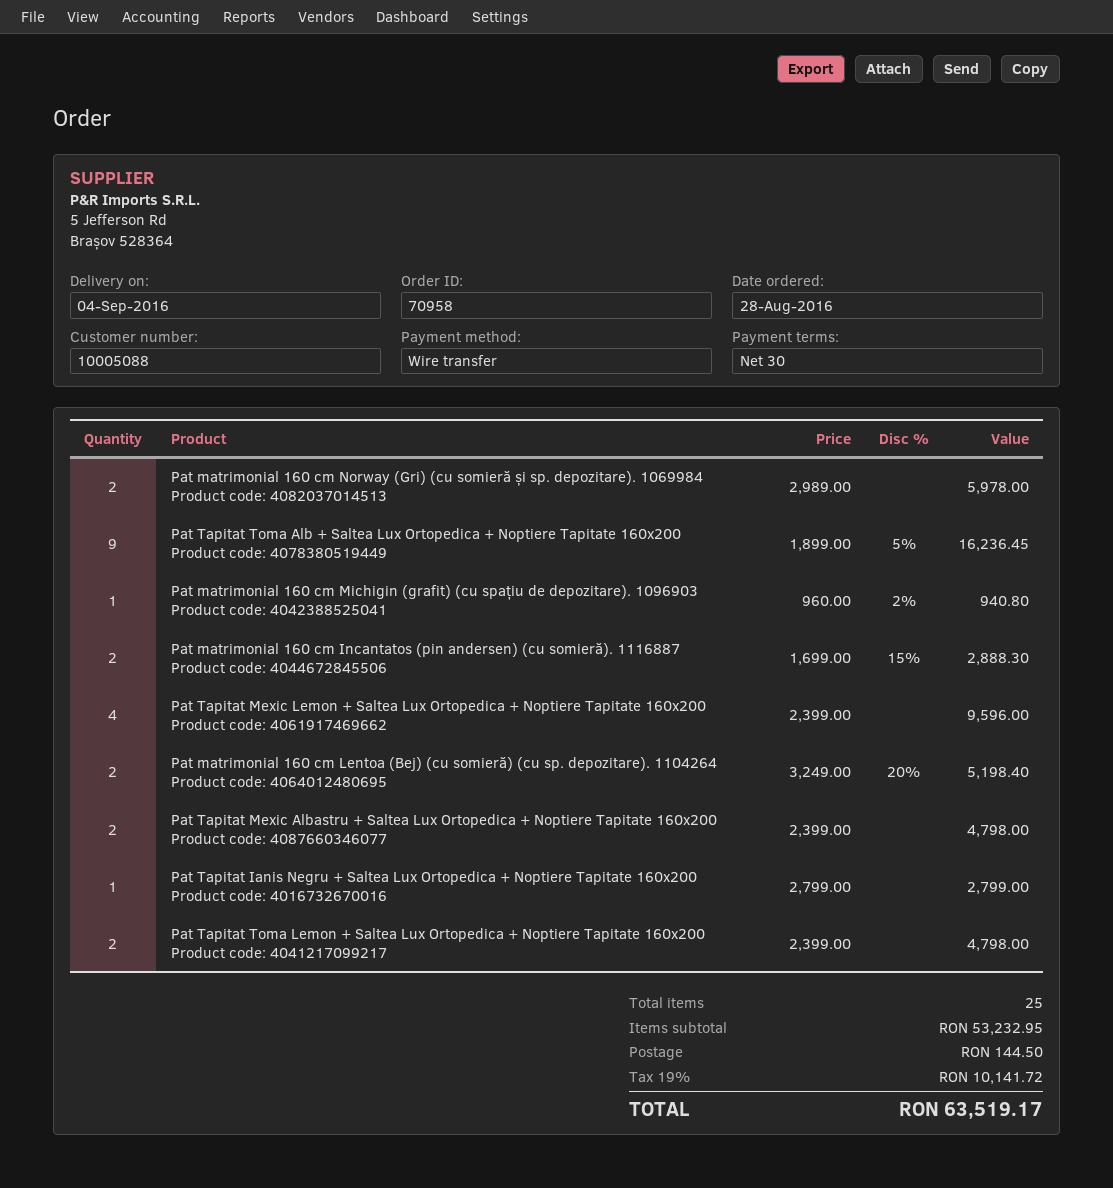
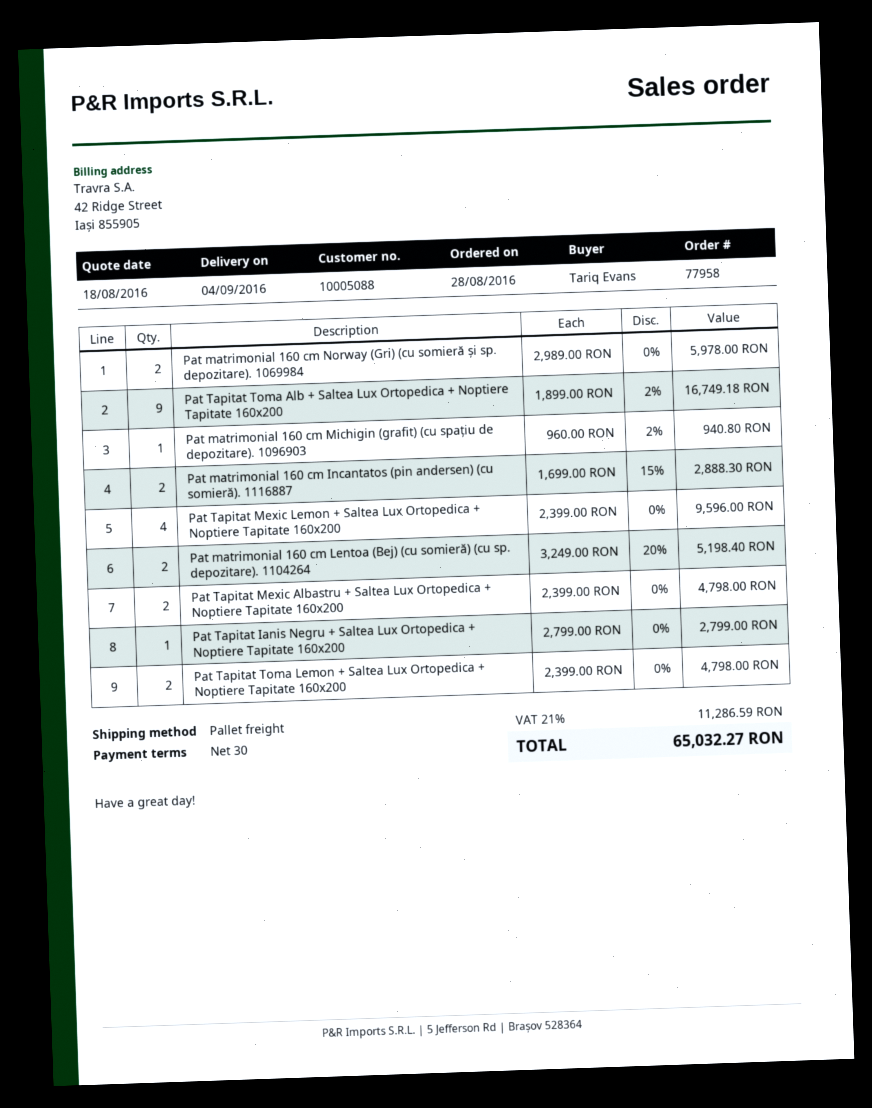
order number: 70958 -> 77958
Pat Tapitat Toma Alb + Saltea Lux Ortopedica + Noptiere Tapitate 160x200: 9 x 1899.00 - 5% = 16236.45 -> 9 x 1899.00 - 2% = 16749.18
shipping: 144.50 -> none
tax: 19% = 10141.72 -> 21% = 11286.59
total: 63519.17 -> 65032.27

